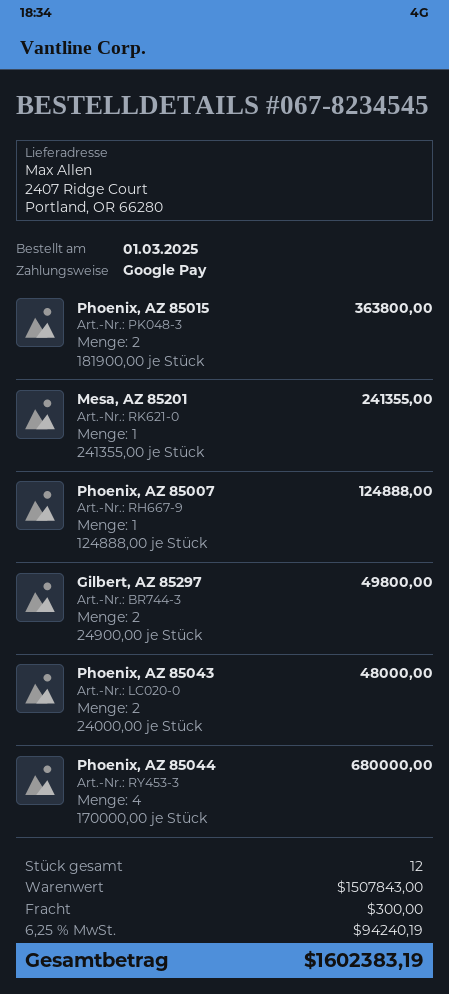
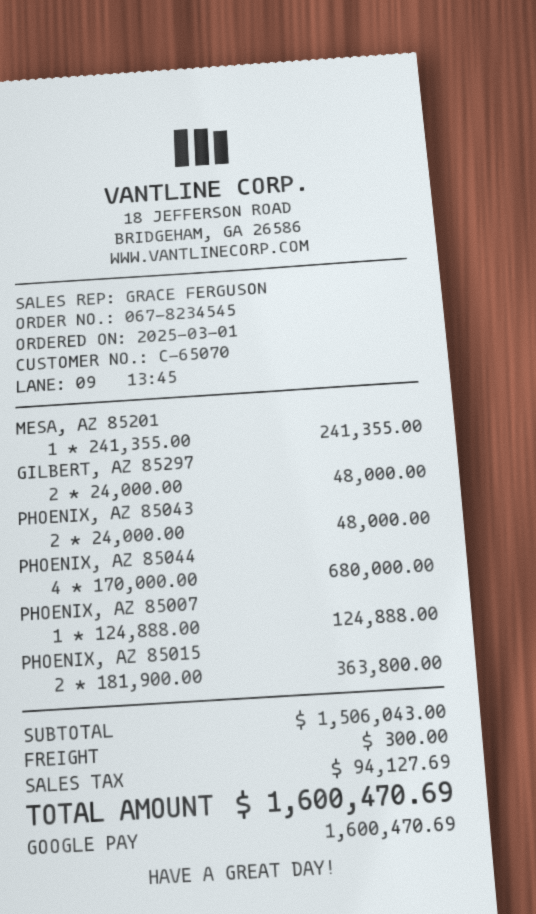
Gilbert, AZ 85297: 2 x 24900.00 = 49800.00 -> 2 x 24000.00 = 48000.00
subtotal: 1507843.00 -> 1506043.00
tax: 94240.19 -> 94127.69
total: 1602383.19 -> 1600470.69

